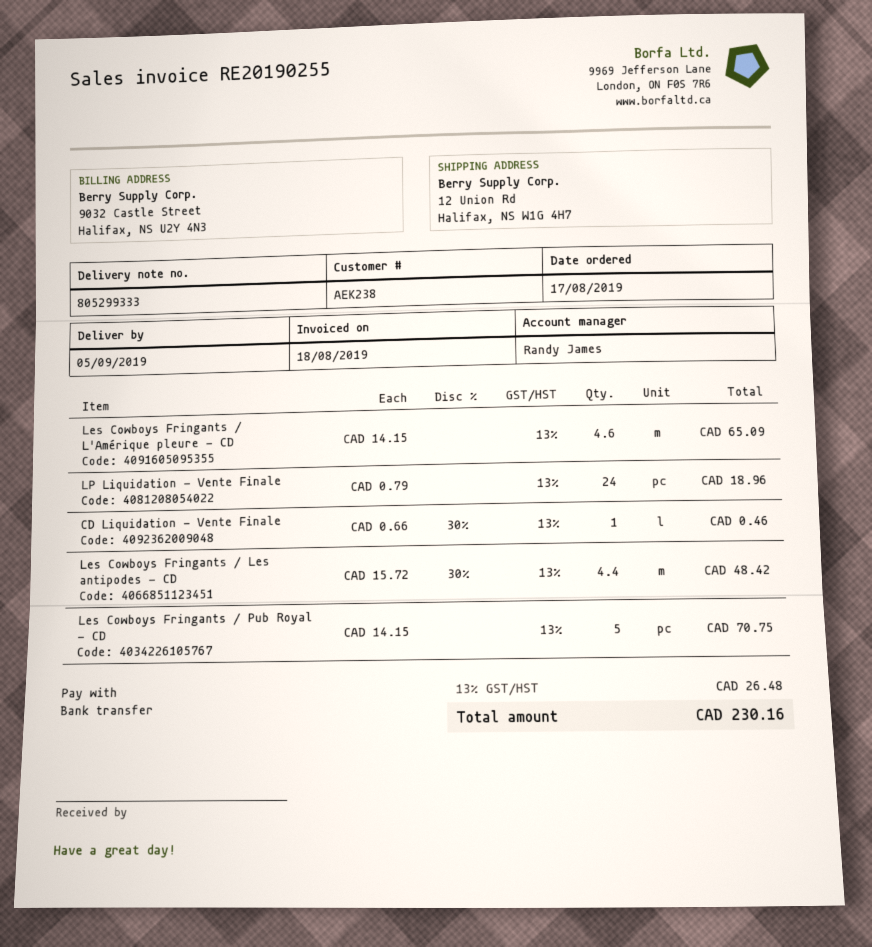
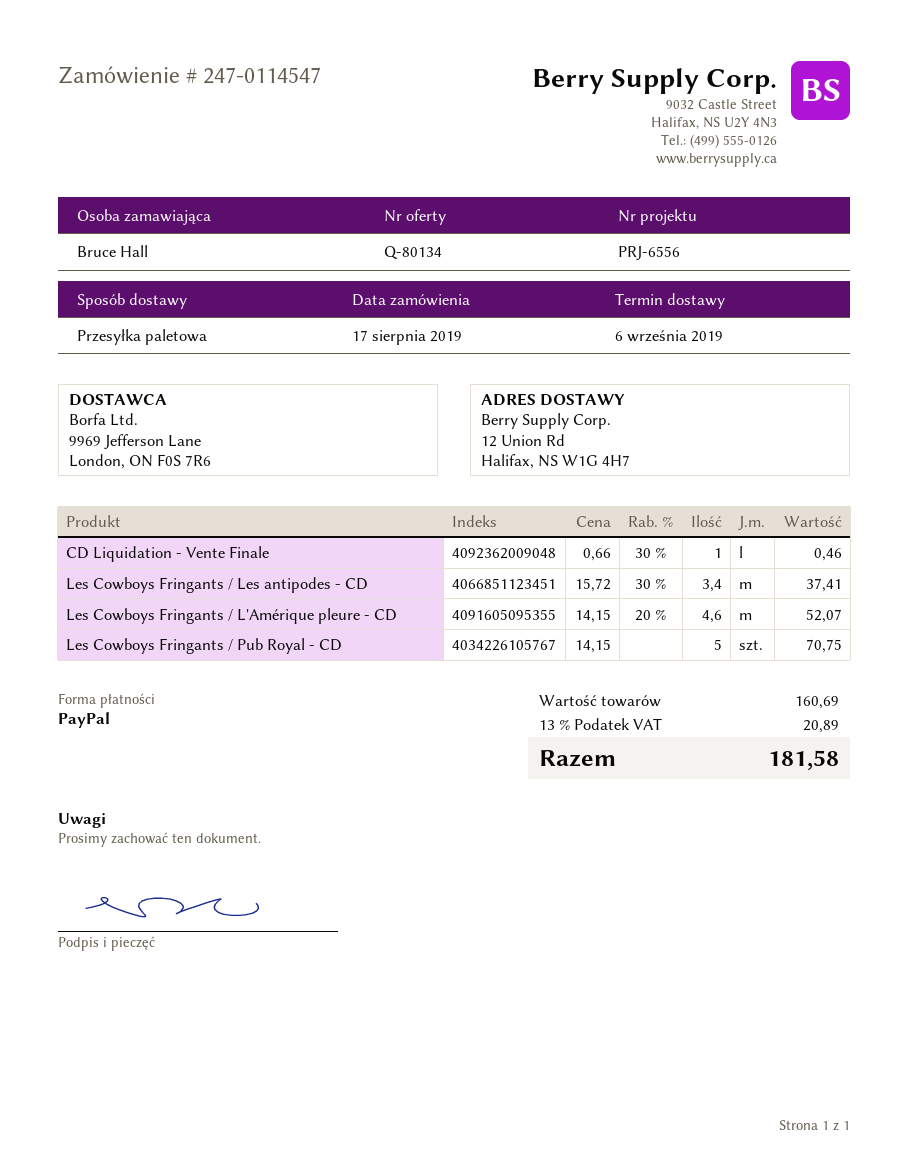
delivery date: 2019-09-05 -> 2019-09-06
payment method: bank transfer -> PayPal
Les Cowboys Fringants / L'Amérique pleure - CD: 4.6 x 14.15 = 65.09 -> 4.6 x 14.15 - 20% = 52.07
LP Liquidation - Vente Finale: 24 x 0.79 = 18.96 -> none
Les Cowboys Fringants / Les antipodes - CD: 4.4 x 15.72 - 30% = 48.42 -> 3.4 x 15.72 - 30% = 37.41
tax: 13% = 26.48 -> 13% = 20.89
total: 230.16 -> 181.58

